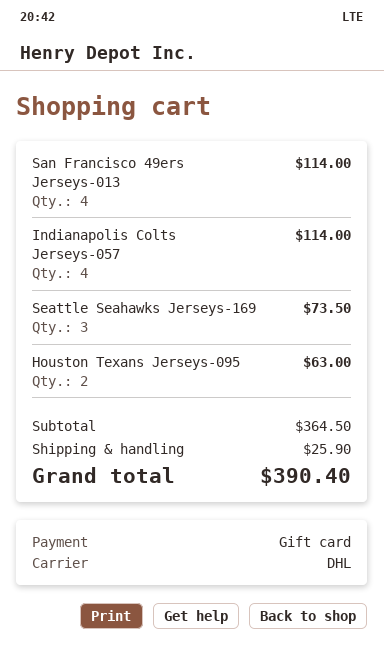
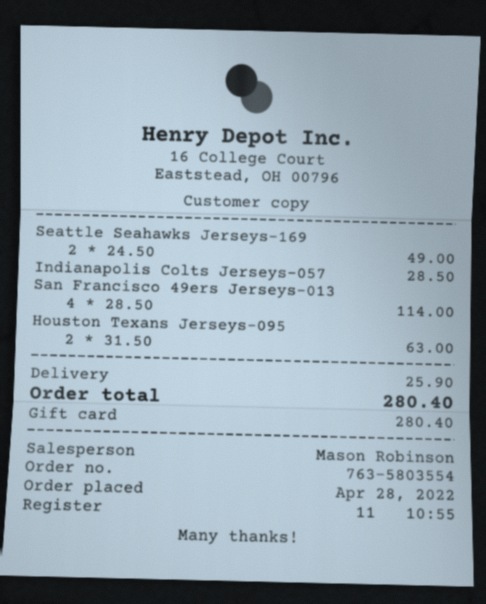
Indianapolis Colts Jerseys-057: 4 for 114.00 -> 1 for 28.50
Seattle Seahawks Jerseys-169: 3 for 73.50 -> 2 for 49.00
total: 390.40 -> 280.40

